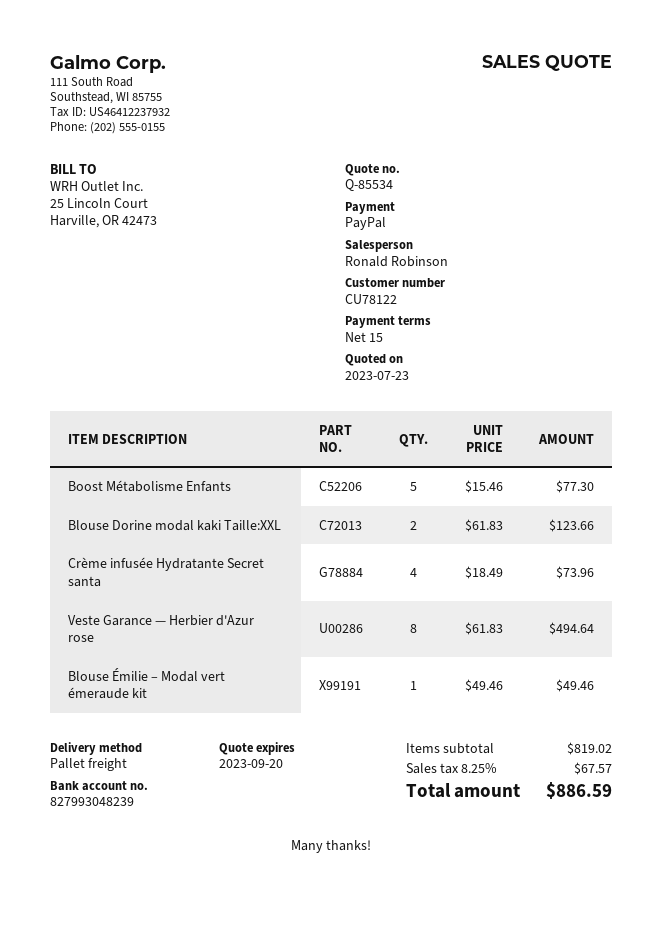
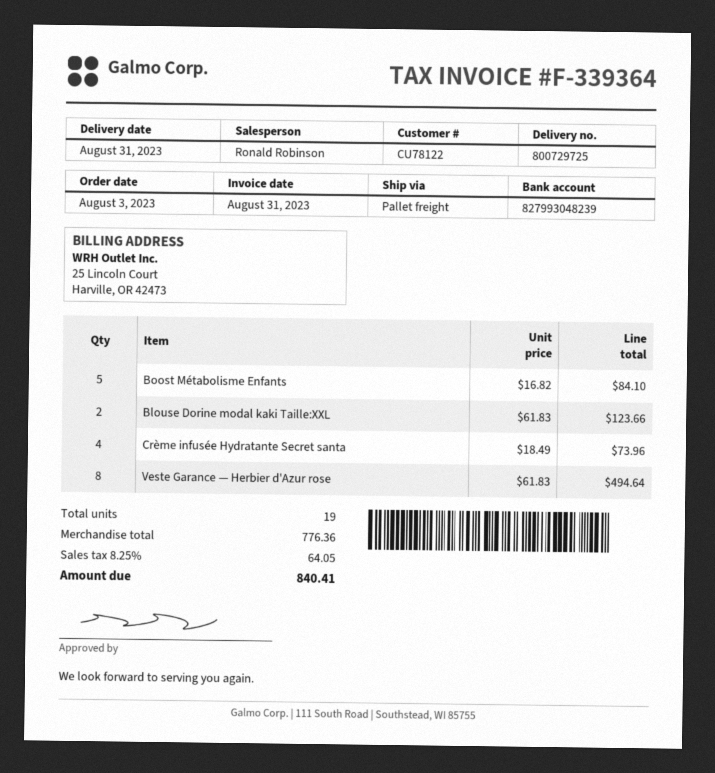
Boost Métabolisme Enfants: 5 x 15.46 = 77.30 -> 5 x 16.82 = 84.10
Blouse Émilie – Modal vert émeraude kit: 1 x 49.46 = 49.46 -> none
subtotal: 819.02 -> 776.36
tax: 8.25% = 67.57 -> 8.25% = 64.05
total: 886.59 -> 840.41

